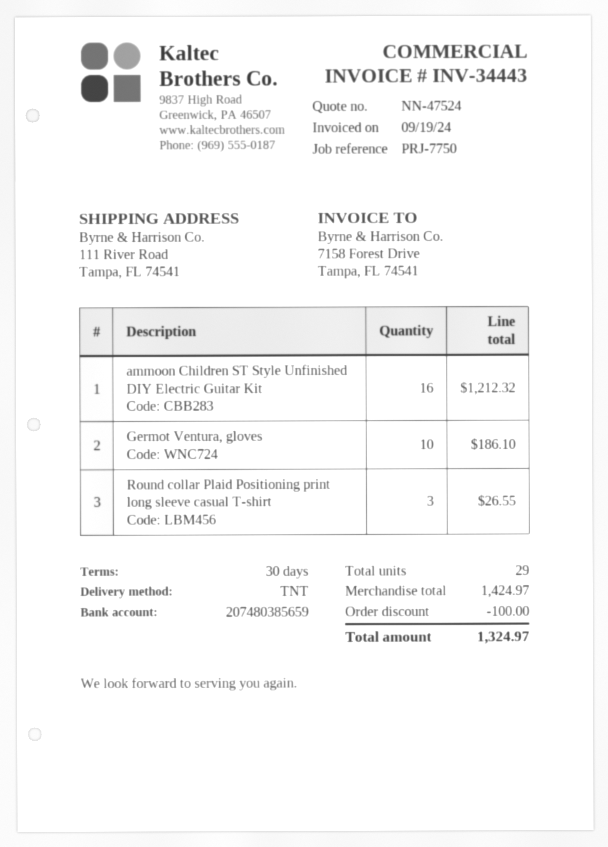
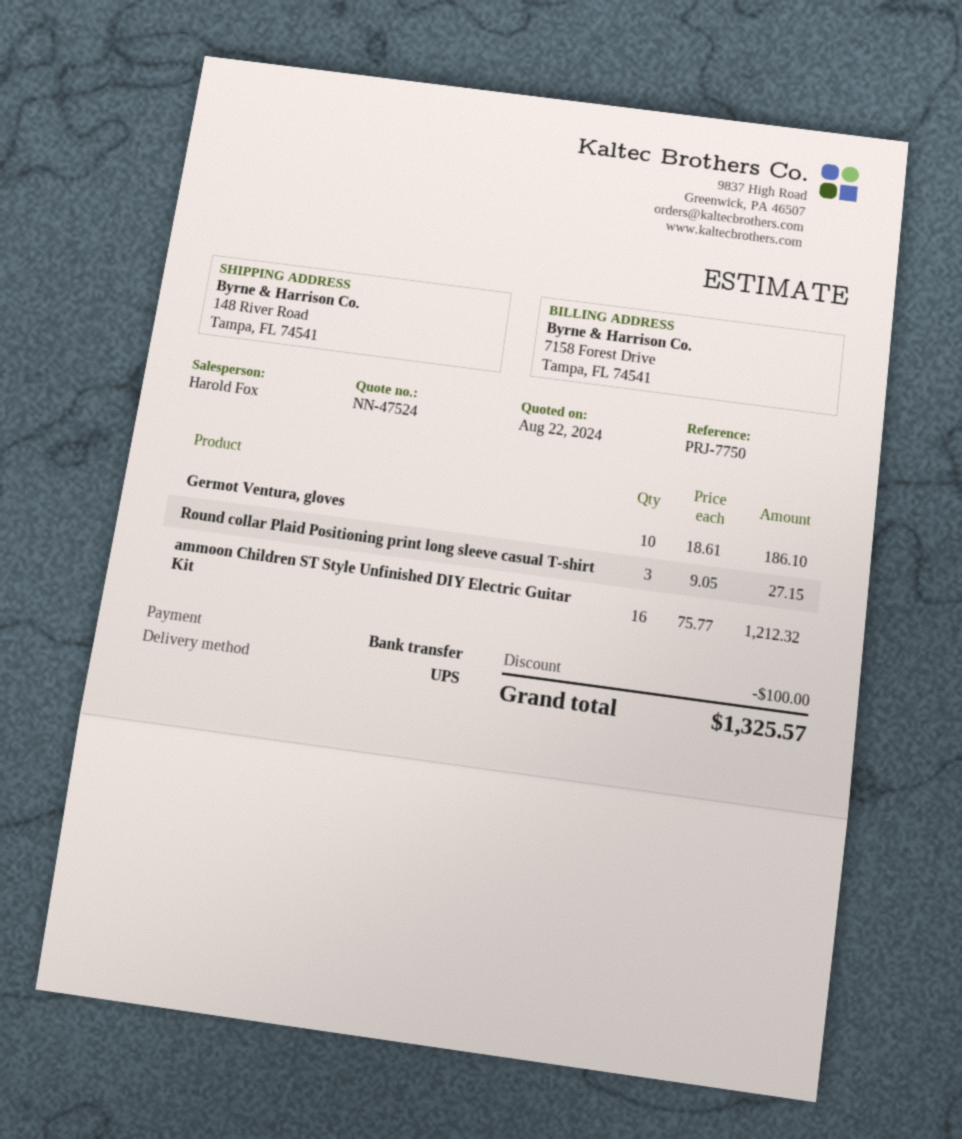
shipping method: TNT -> UPS
ship to: 111 River Road, Tampa, FL 74541 -> 148 River Road, Tampa, FL 74541
Round collar Plaid Positioning print long sleeve casual T-shirt: 3 for 26.55 -> 3 for 27.15
total: 1324.97 -> 1325.57

